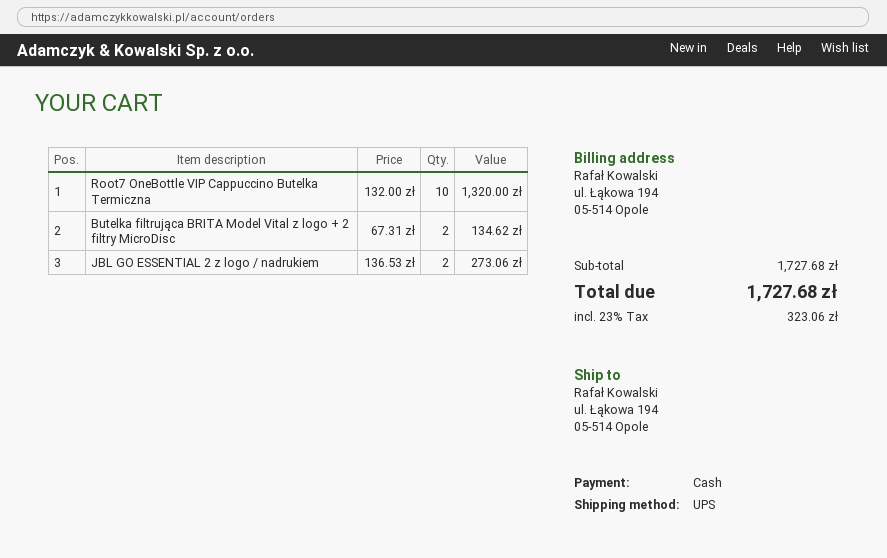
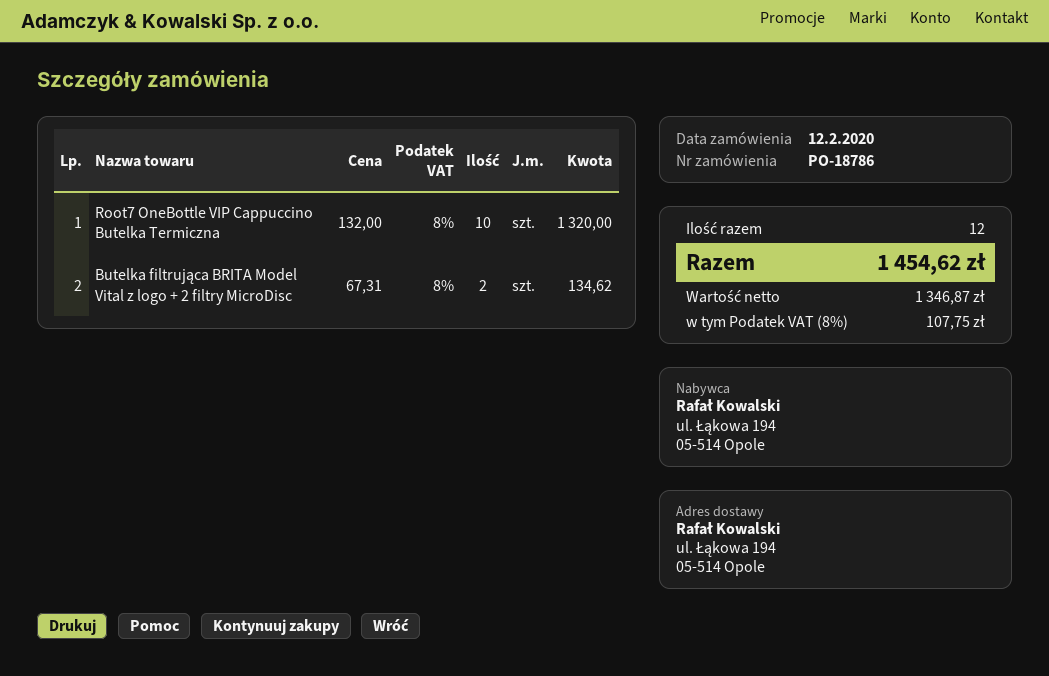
JBL GO ESSENTIAL 2 z logo / nadrukiem: 2 x 136.53 = 273.06 -> none
tax: 23% = 323.06 -> 8% = 107.75
total: 1727.68 -> 1454.62

